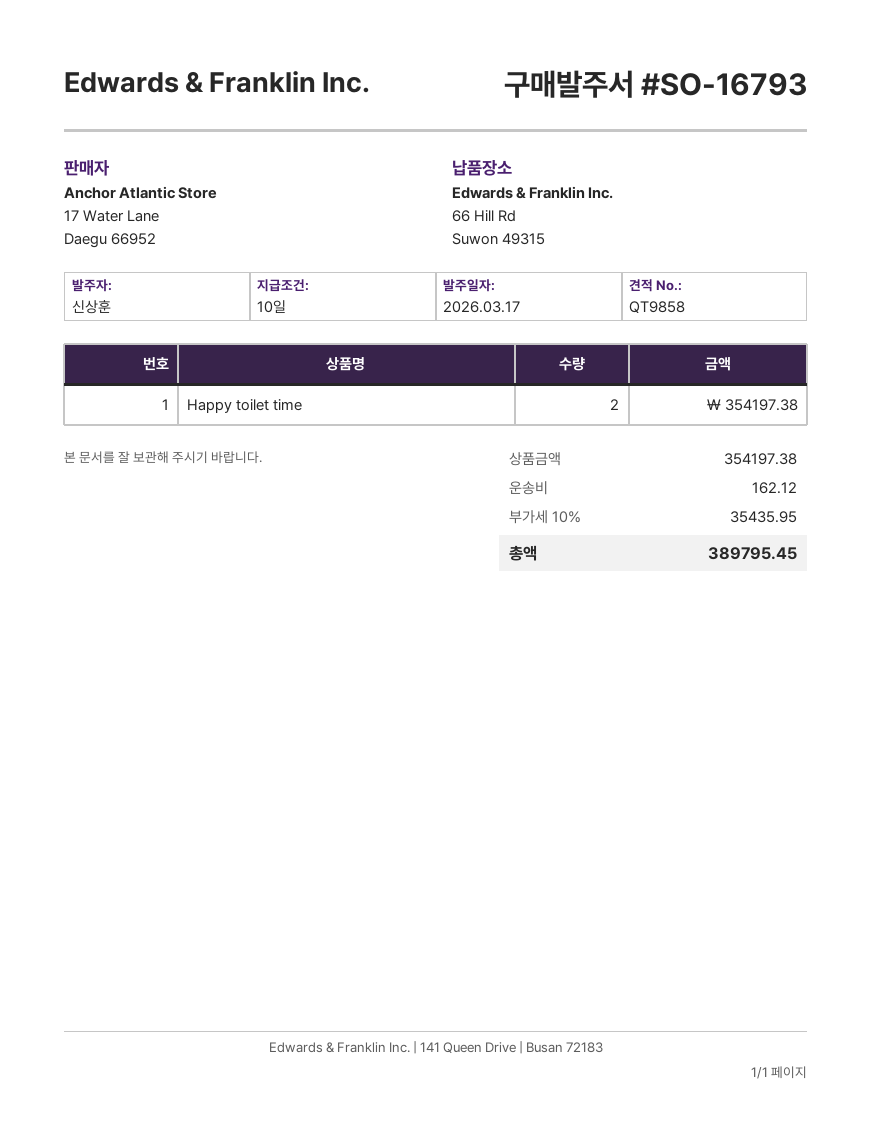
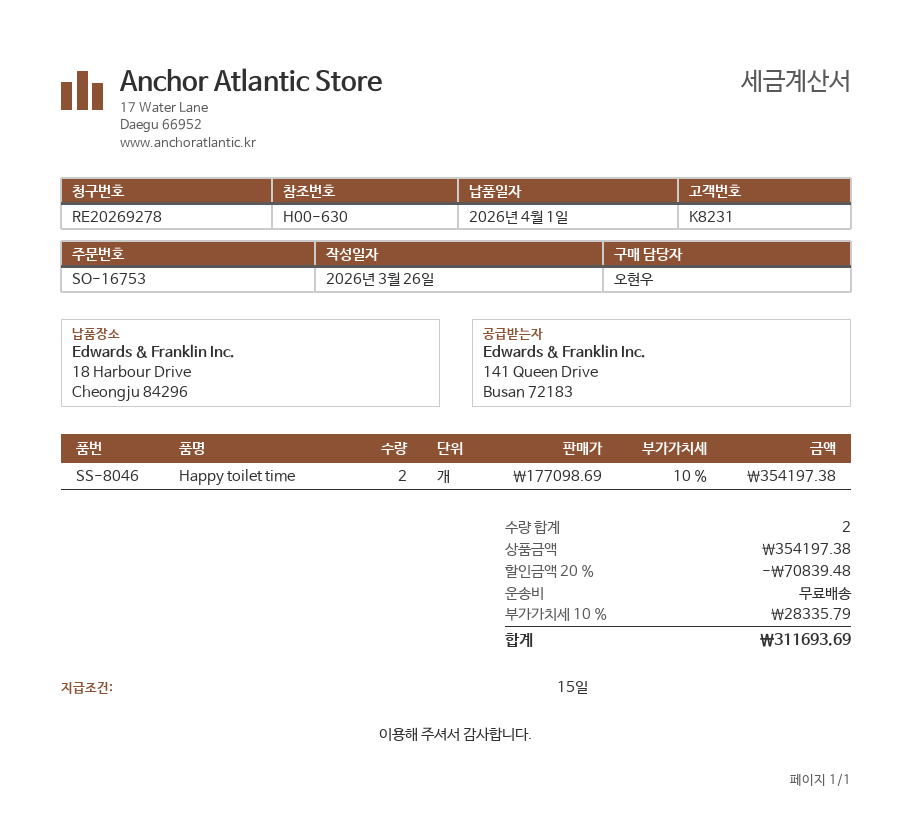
order number: SO-16793 -> SO-16753
payment terms: 10 days -> 15 days
ordered by: 신상훈 -> 오현우
ship to: 66 Hill Rd, Suwon 49315 -> 18 Harbour Drive, Cheongju 84296
discount: none -> 20% = 70839.48
shipping: 162.12 -> 0.00
tax: 10% = 35435.95 -> 10% = 28335.79
total: 389795.45 -> 311693.69

